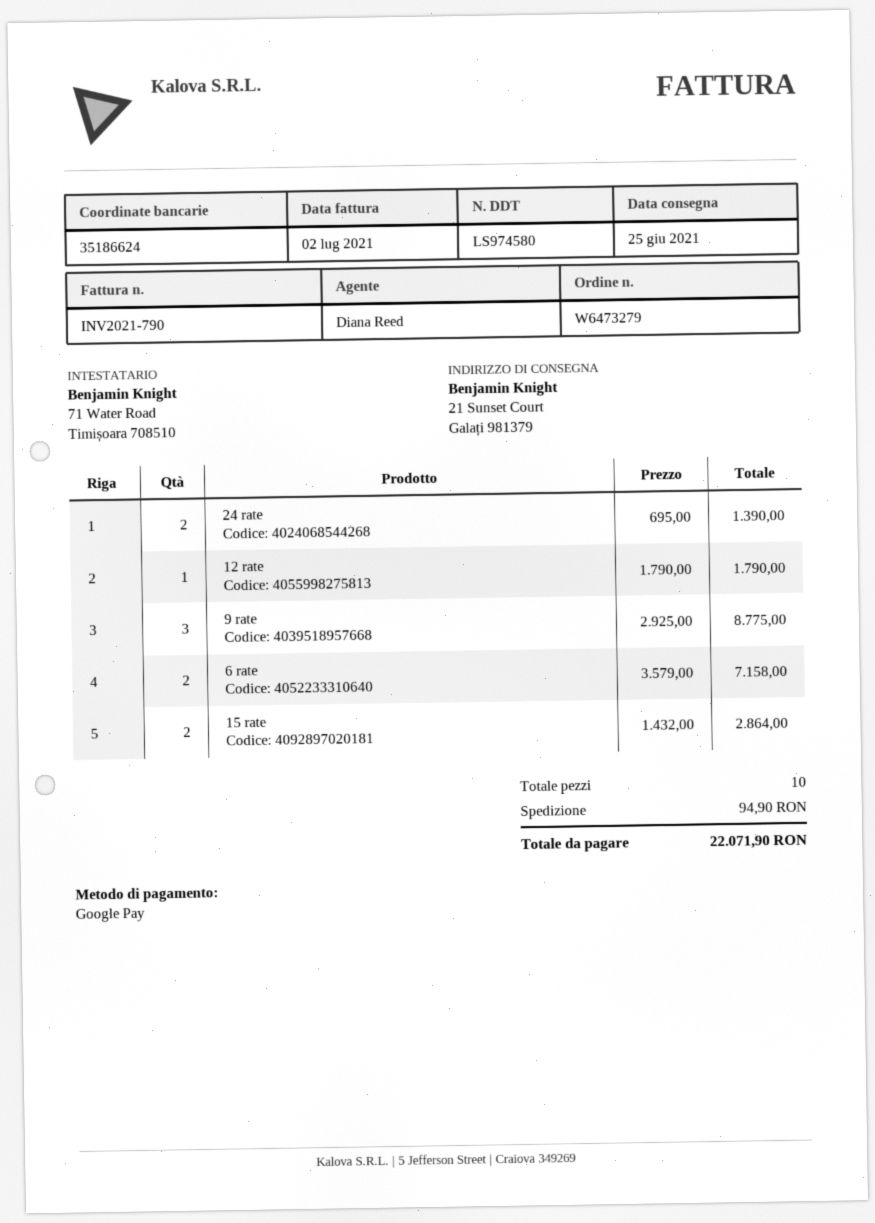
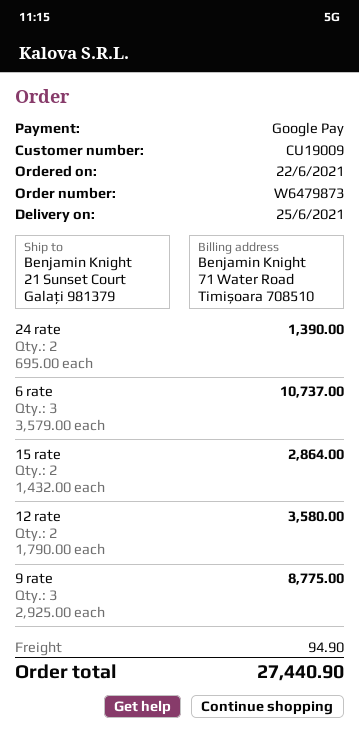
order number: W6473279 -> W6479873
12 rate: 1 x 1790.00 = 1790.00 -> 2 x 1790.00 = 3580.00
6 rate: 2 x 3579.00 = 7158.00 -> 3 x 3579.00 = 10737.00
total: 22071.90 -> 27440.90

